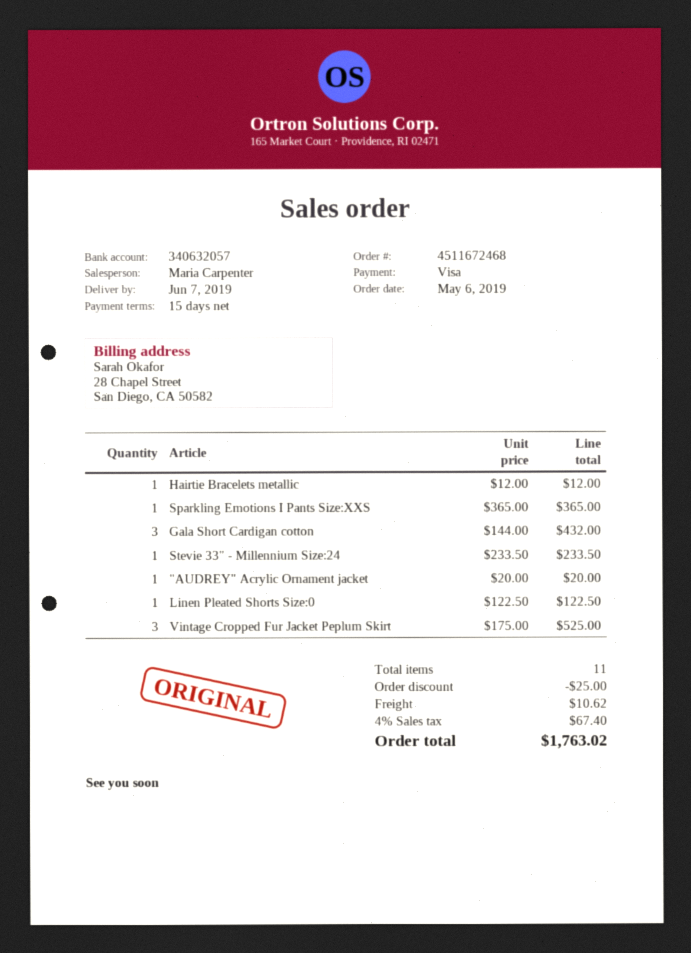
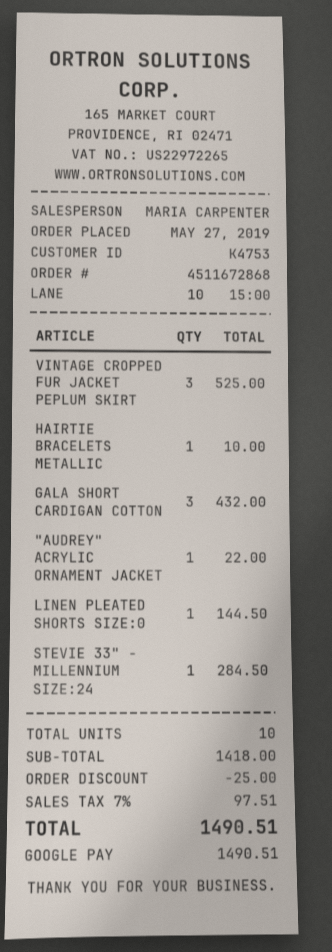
order number: 4511672468 -> 4511672868
order date: 2019-05-06 -> 2019-05-27
payment method: Visa -> Google Pay
Hairtie Bracelets metallic: 1 for 12.00 -> 1 for 10.00
Sparkling Emotions I Pants Size:XXS: 1 for 365.00 -> none
Stevie 33" - Millennium Size:24: 1 for 233.50 -> 1 for 284.50
"AUDREY" Acrylic Ornament jacket: 1 for 20.00 -> 1 for 22.00
Linen Pleated Shorts Size:0: 1 for 122.50 -> 1 for 144.50
total quantity: 11 -> 10
shipping: 10.62 -> none
tax: 4% = 67.40 -> 7% = 97.51
total: 1763.02 -> 1490.51

